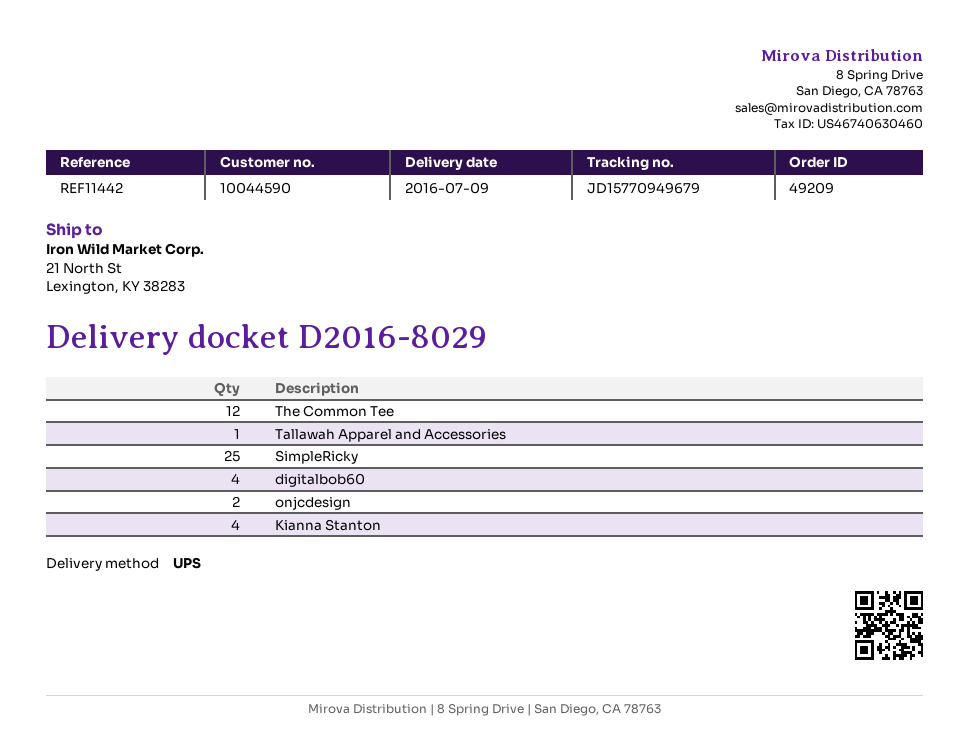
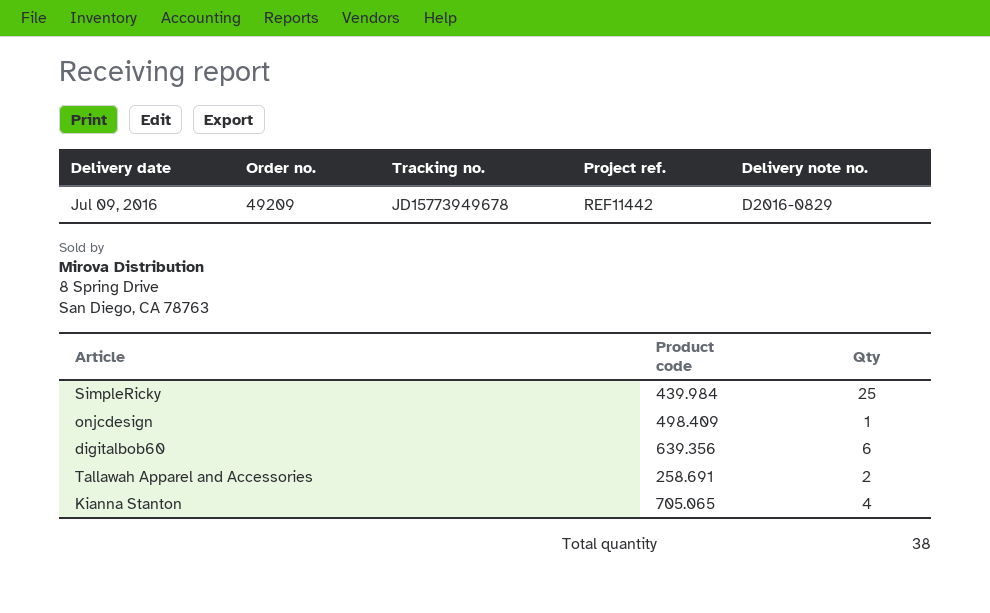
delivery note number: D2016-8029 -> D2016-0829
tracking number: JD15770949679 -> JD15773949678
The Common Tee: 12 -> none
Tallawah Apparel and Accessories: 1 -> 2
digitalbob60: 4 -> 6
onjcdesign: 2 -> 1

